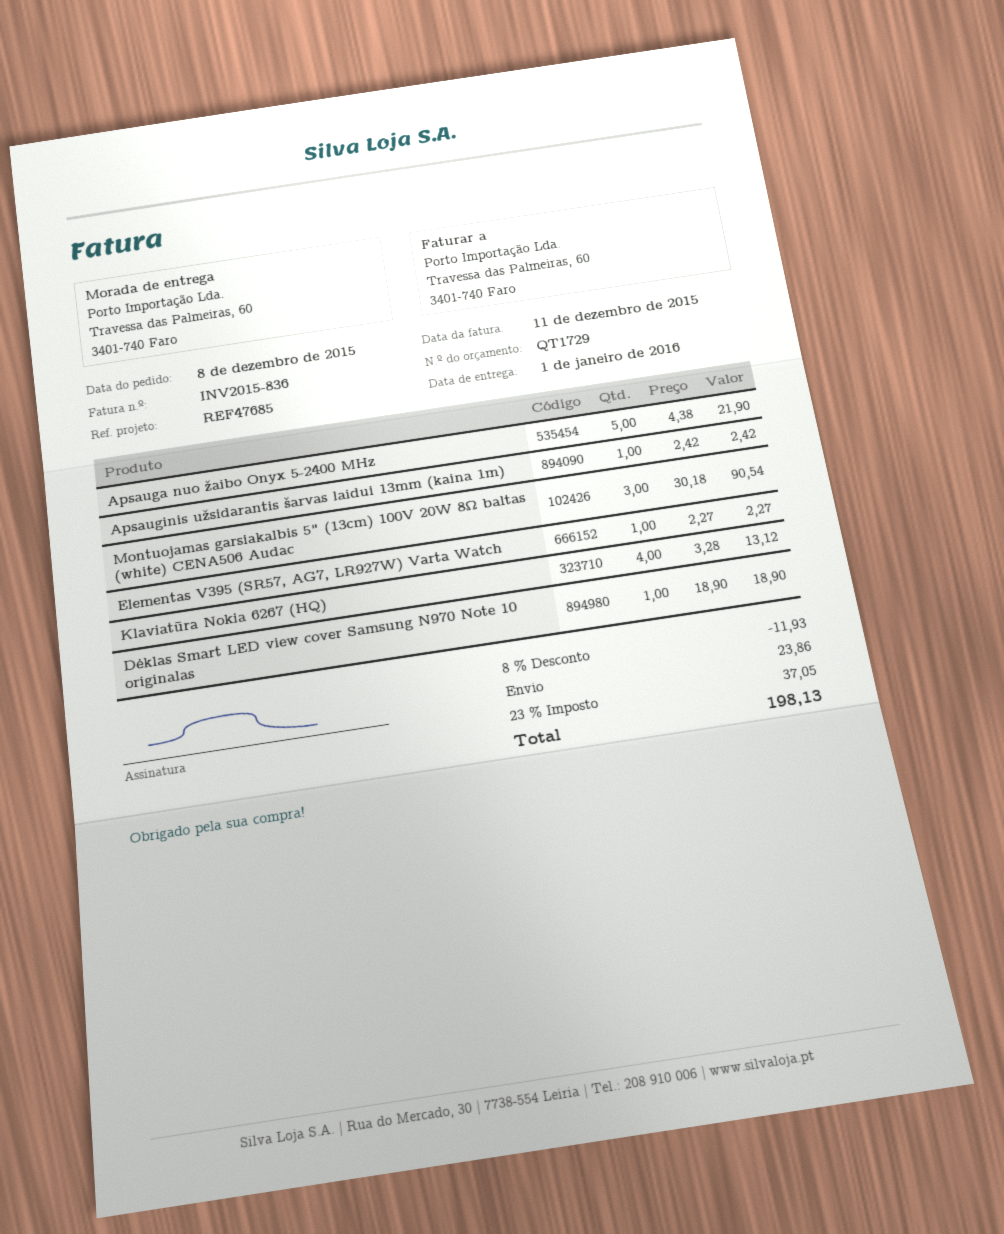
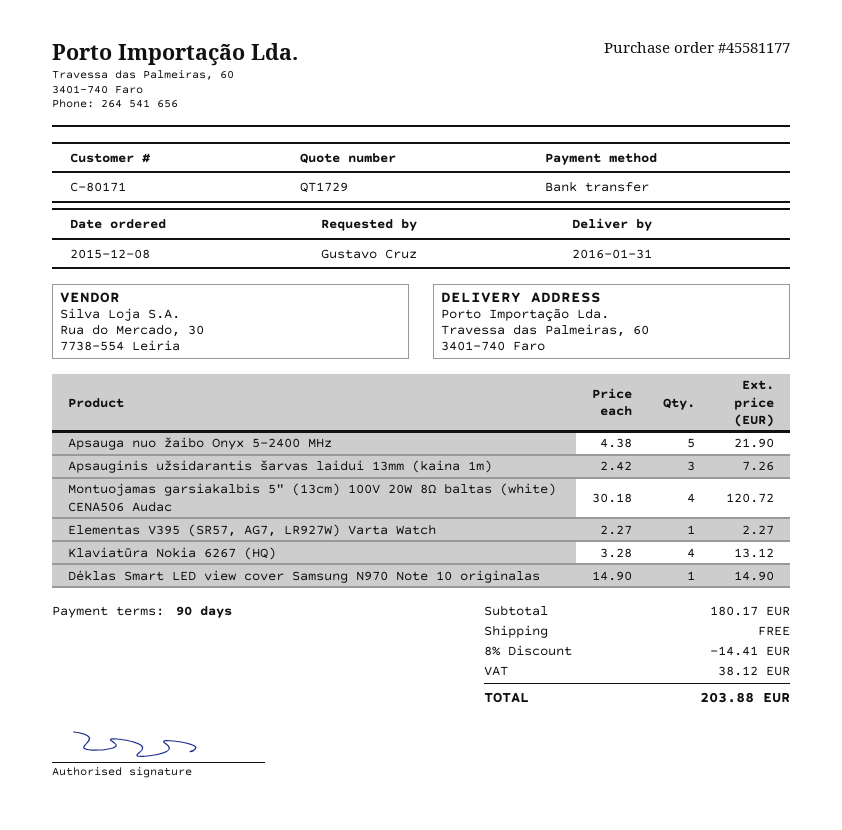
delivery date: 2016-01-01 -> 2016-01-31
Apsauginis užsidarantis šarvas laidui 13mm (kaina 1m): 1 x 2.42 = 2.42 -> 3 x 2.42 = 7.26
Montuojamas garsiakalbis 5" (13cm) 100V 20W 8Ω baltas (white) CENA506 Audac: 3 x 30.18 = 90.54 -> 4 x 30.18 = 120.72
Dėklas Smart LED view cover Samsung N970 Note 10 originalas: 1 x 18.90 = 18.90 -> 1 x 14.90 = 14.90
discount: 8% = 11.93 -> 8% = 14.41
shipping: 23.86 -> 0.00
tax: 37.05 -> 38.12
total: 198.13 -> 203.88

